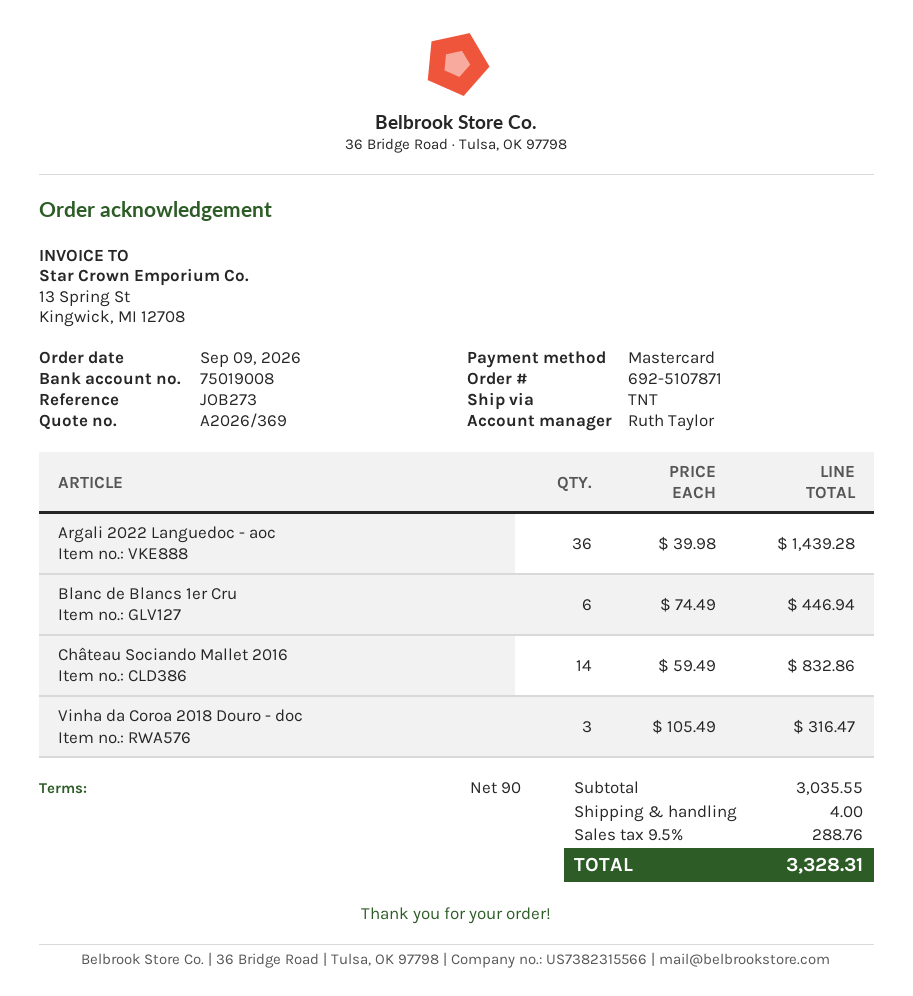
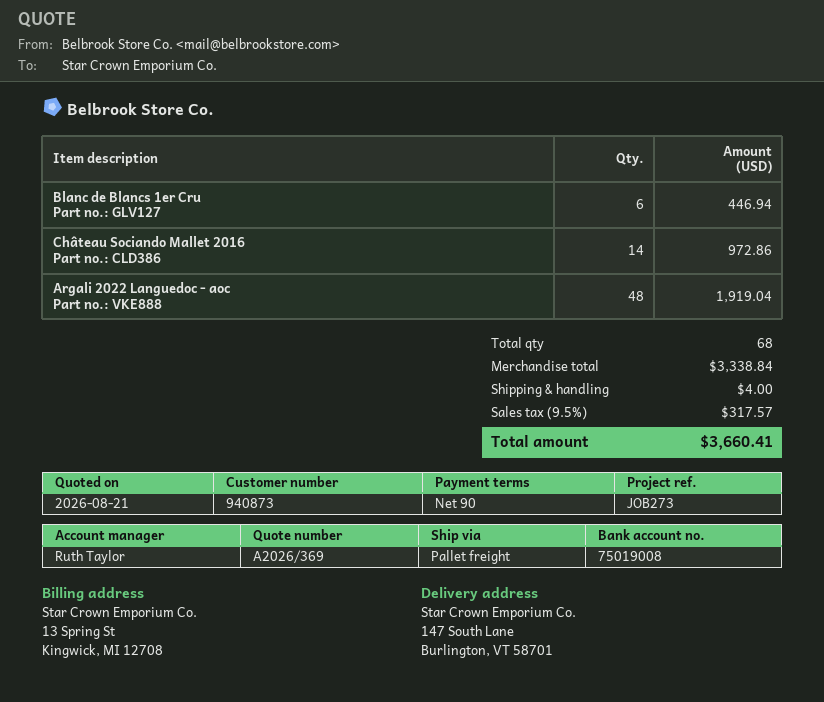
shipping method: TNT -> pallet freight
Argali 2022 Languedoc - aoc: 36 for 1439.28 -> 48 for 1919.04
Château Sociando Mallet 2016: 14 for 832.86 -> 14 for 972.86
Vinha da Coroa 2018 Douro - doc: 3 for 316.47 -> none
subtotal: 3035.55 -> 3338.84
tax: 9.5% = 288.76 -> 9.5% = 317.57
total: 3328.31 -> 3660.41

